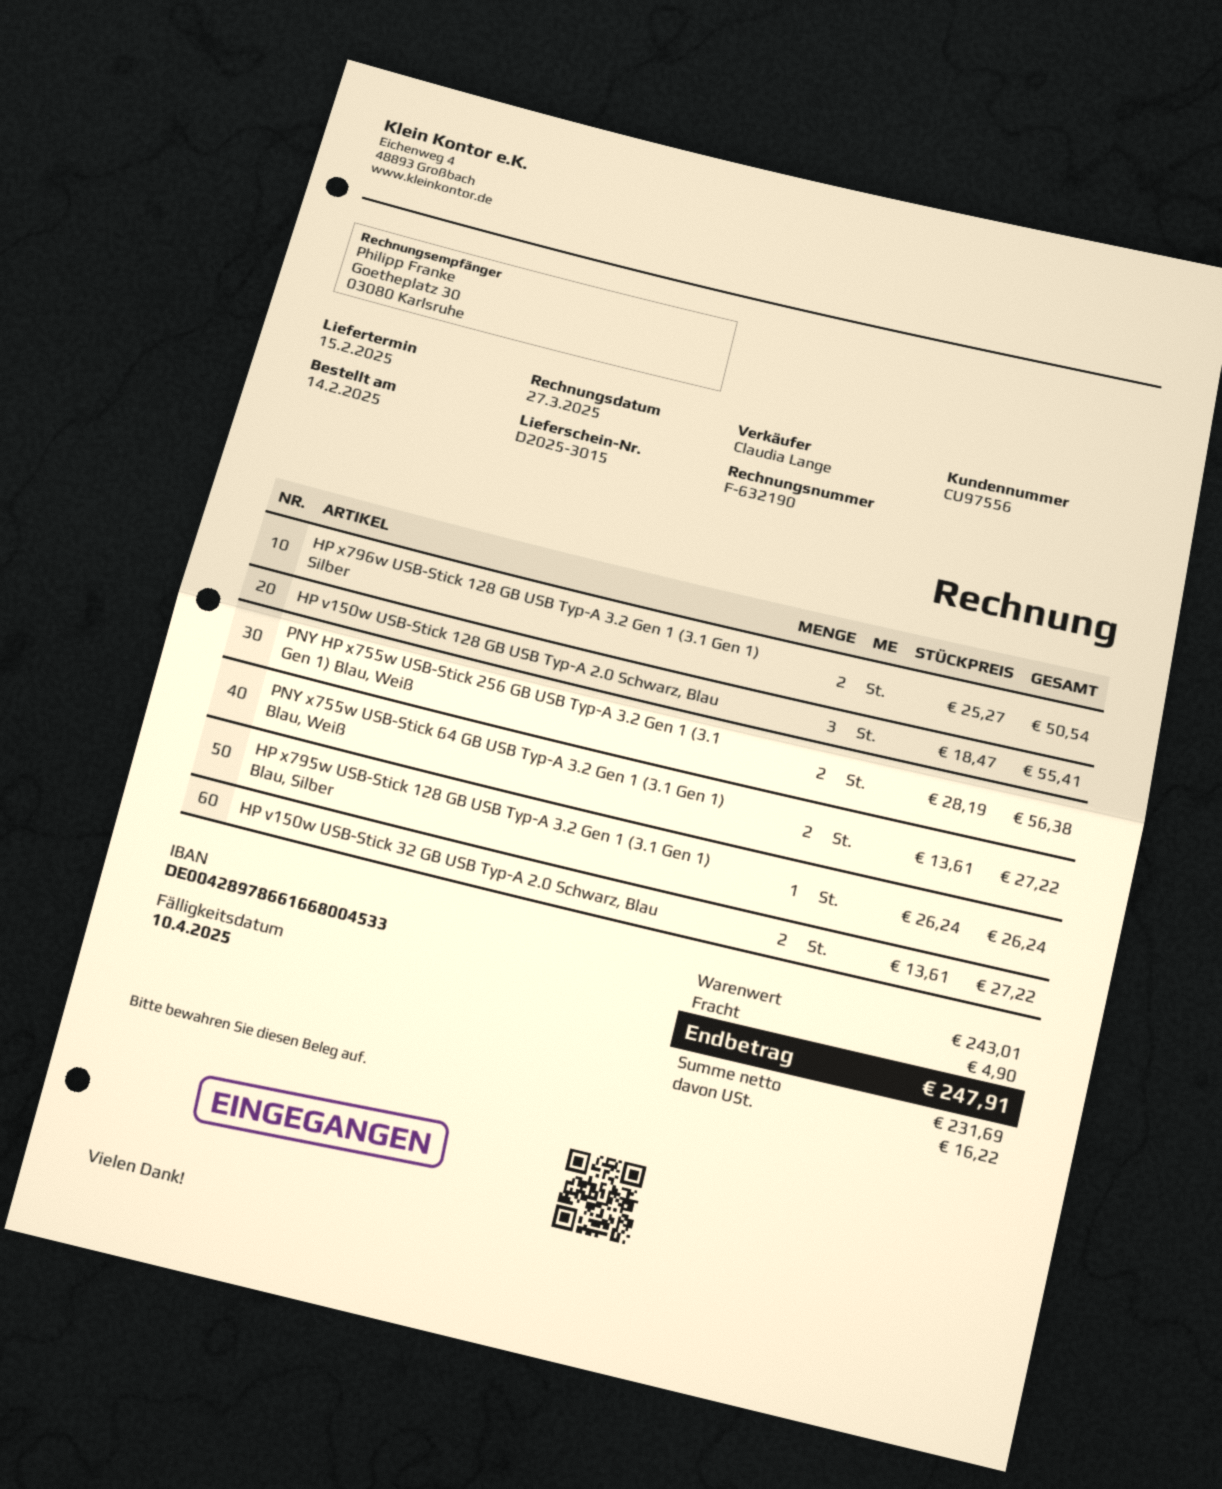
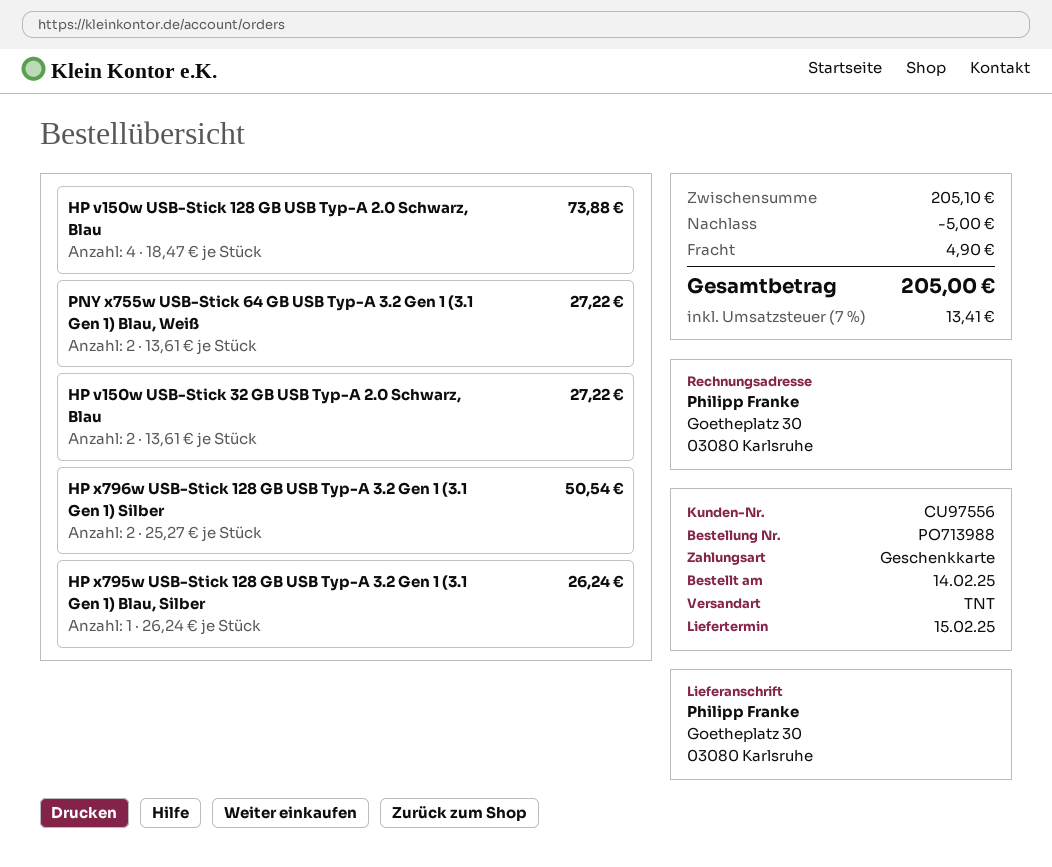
HP v150w USB-Stick 128 GB USB Typ-A 2.0 Schwarz, Blau: 3 x 18.47 = 55.41 -> 4 x 18.47 = 73.88
PNY HP x755w USB-Stick 256 GB USB Typ-A 3.2 Gen 1 (3.1 Gen 1) Blau, Weiß: 2 x 28.19 = 56.38 -> none
subtotal: 243.01 -> 205.10
discount: none -> 5.00
tax: 16.22 -> 13.41
total: 247.91 -> 205.00

